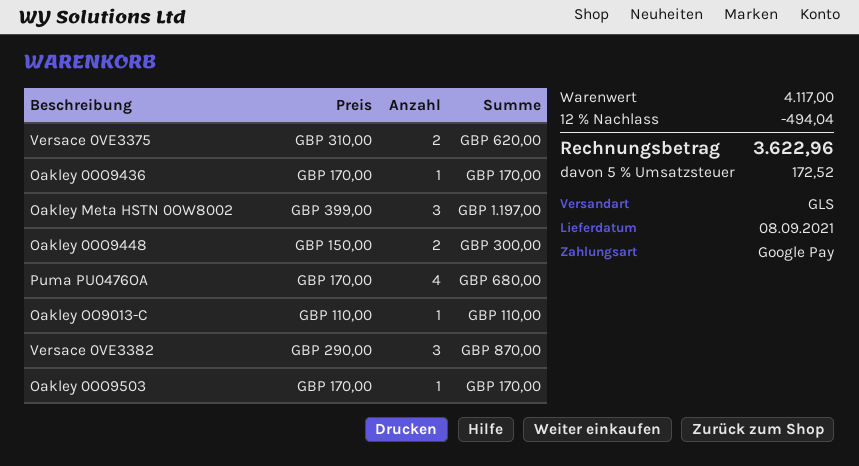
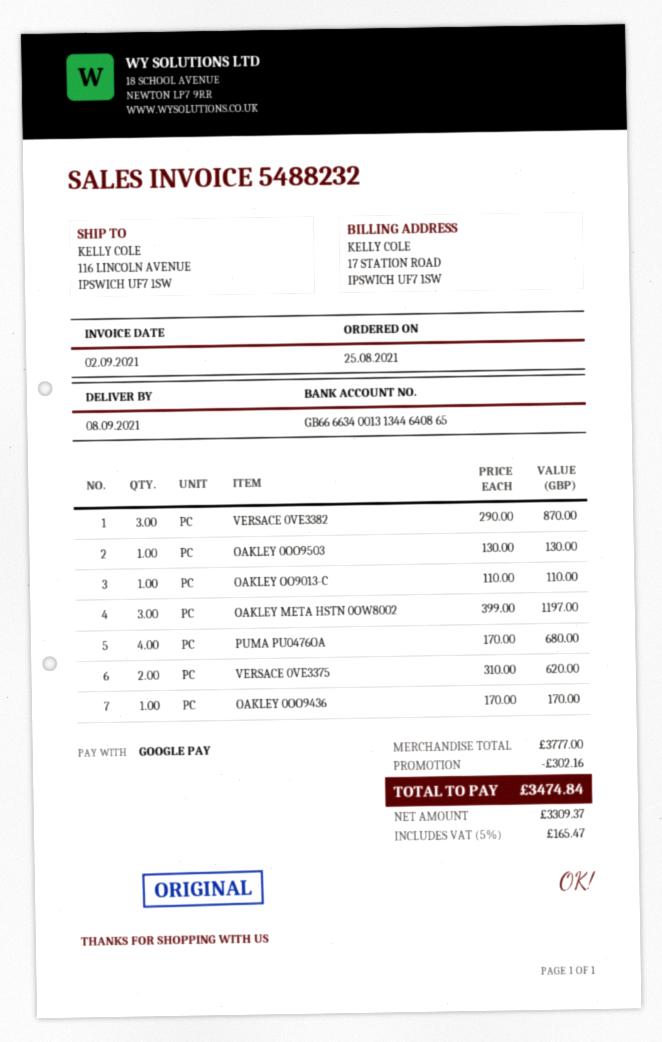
Oakley 0OO9448: 2 x 150.00 = 300.00 -> none
Oakley 0OO9503: 1 x 170.00 = 170.00 -> 1 x 130.00 = 130.00
subtotal: 4117.00 -> 3777.00
discount: 494.04 -> 302.16
tax: 5% = 172.52 -> 5% = 165.47
total: 3622.96 -> 3474.84

